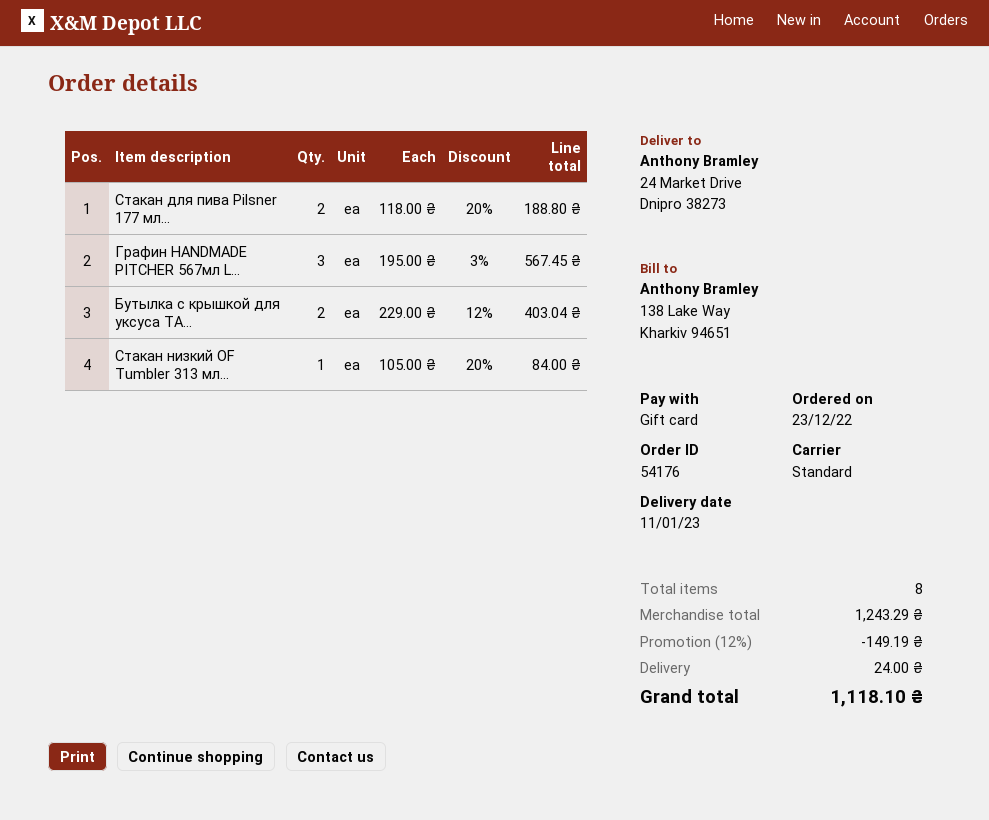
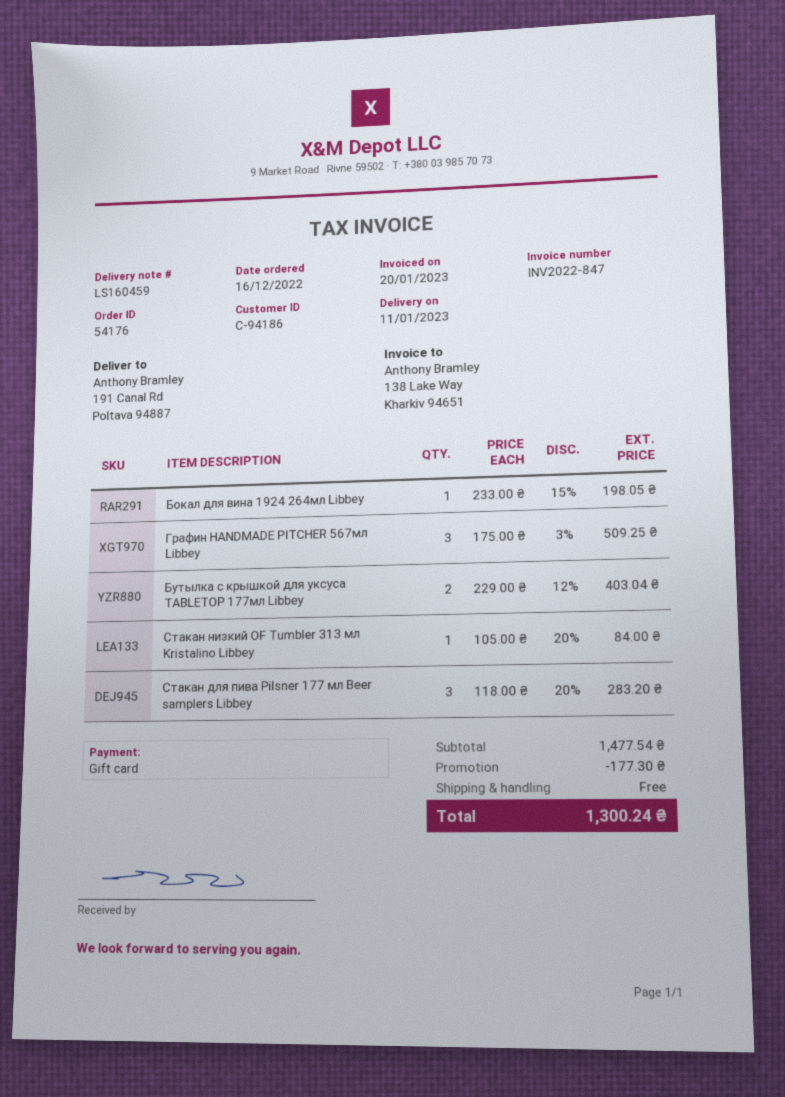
order date: 2022-12-23 -> 2022-12-16
ship to: 24 Market Drive, Dnipro 38273 -> 191 Canal Rd, Poltava 94887
Стакан для пива Pilsner 177 мл...: 2 x 118.00 - 20% = 188.80 -> 3 x 118.00 - 20% = 283.20
Графин HANDMADE PITCHER 567мл L...: 3 x 195.00 - 3% = 567.45 -> 3 x 175.00 - 3% = 509.25
Бокал для вина 1924 264мл Libbey: none -> 1 x 233.00 - 15% = 198.05
subtotal: 1243.29 -> 1477.54
discount: 149.19 -> 177.30
shipping: 24.00 -> 0.00
total: 1118.10 -> 1300.24

